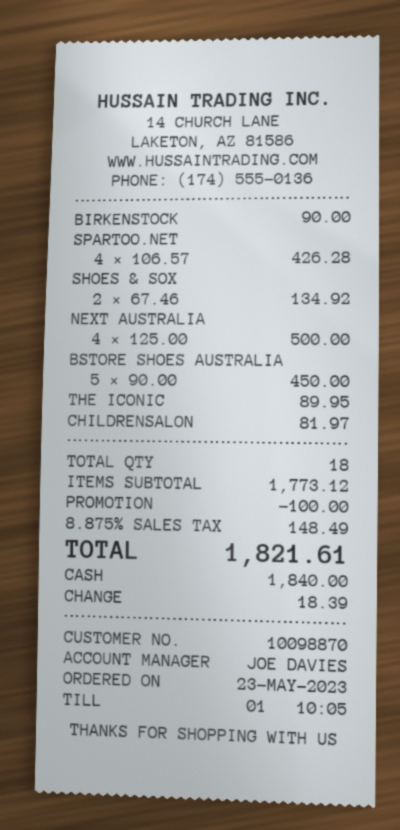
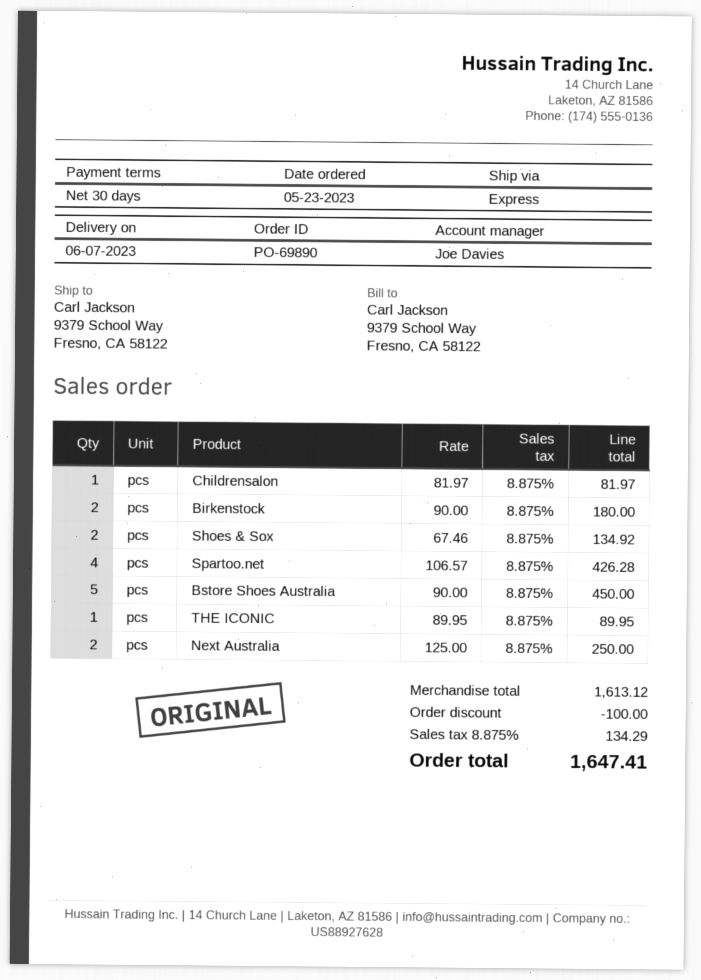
BIRKENSTOCK: 1 x 90.00 = 90.00 -> 2 x 90.00 = 180.00
NEXT AUSTRALIA: 4 x 125.00 = 500.00 -> 2 x 125.00 = 250.00
subtotal: 1773.12 -> 1613.12
tax: 8.875% = 148.49 -> 8.875% = 134.29
total: 1821.61 -> 1647.41

